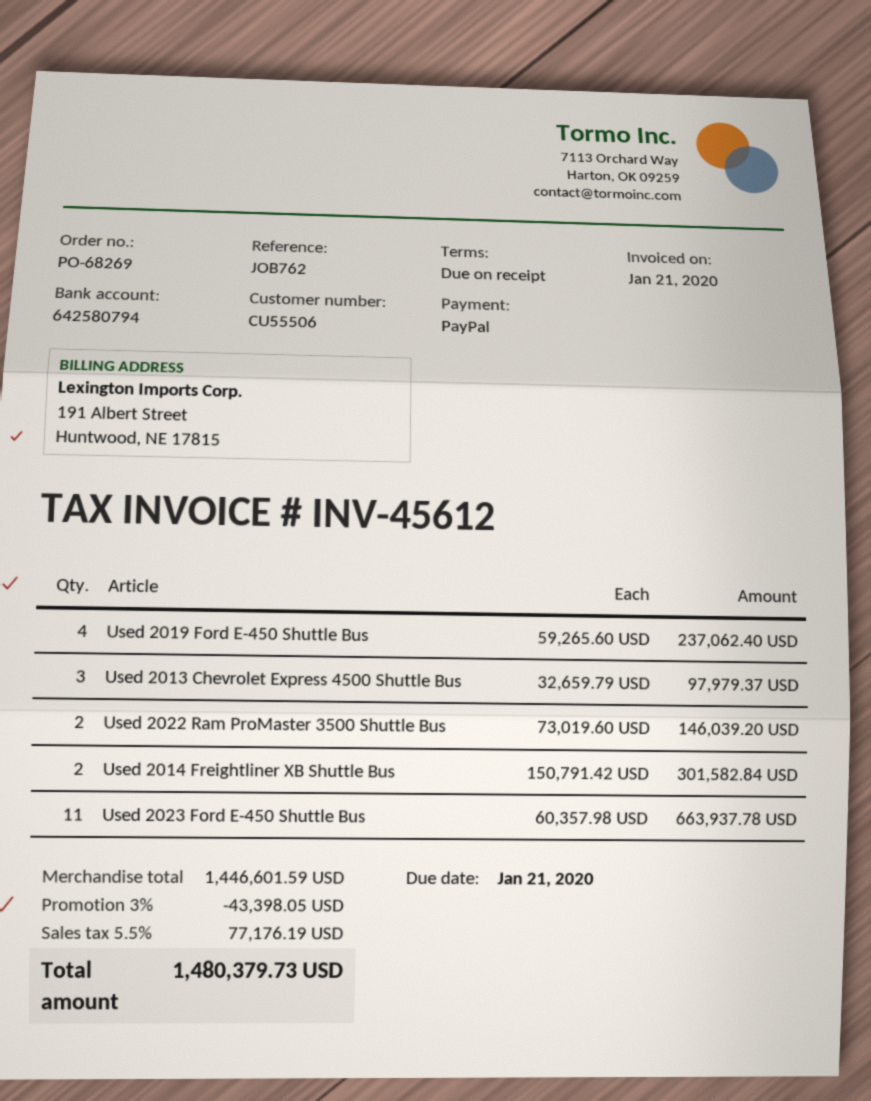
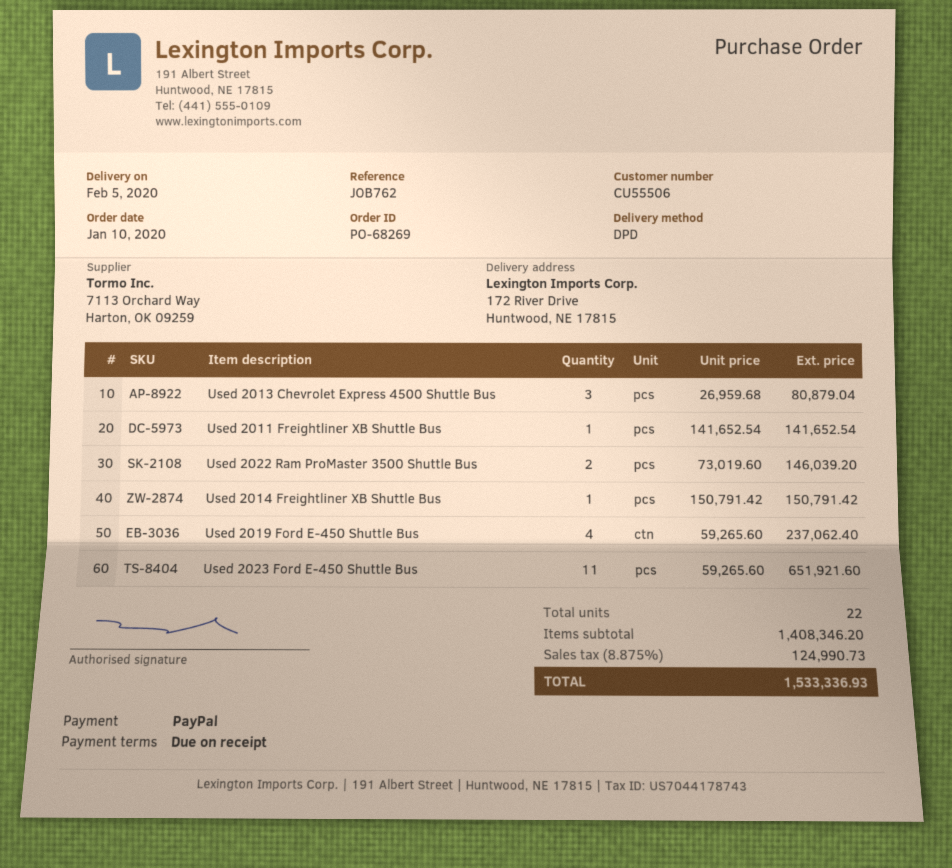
Used 2013 Chevrolet Express 4500 Shuttle Bus: 3 x 32659.79 = 97979.37 -> 3 x 26959.68 = 80879.04
Used 2014 Freightliner XB Shuttle Bus: 2 x 150791.42 = 301582.84 -> 1 x 150791.42 = 150791.42
Used 2023 Ford E-450 Shuttle Bus: 11 x 60357.98 = 663937.78 -> 11 x 59265.60 = 651921.60
Used 2011 Freightliner XB Shuttle Bus: none -> 1 x 141652.54 = 141652.54
subtotal: 1446601.59 -> 1408346.20
discount: 3% = 43398.05 -> none
tax: 5.5% = 77176.19 -> 8.875% = 124990.73
total: 1480379.73 -> 1533336.93

